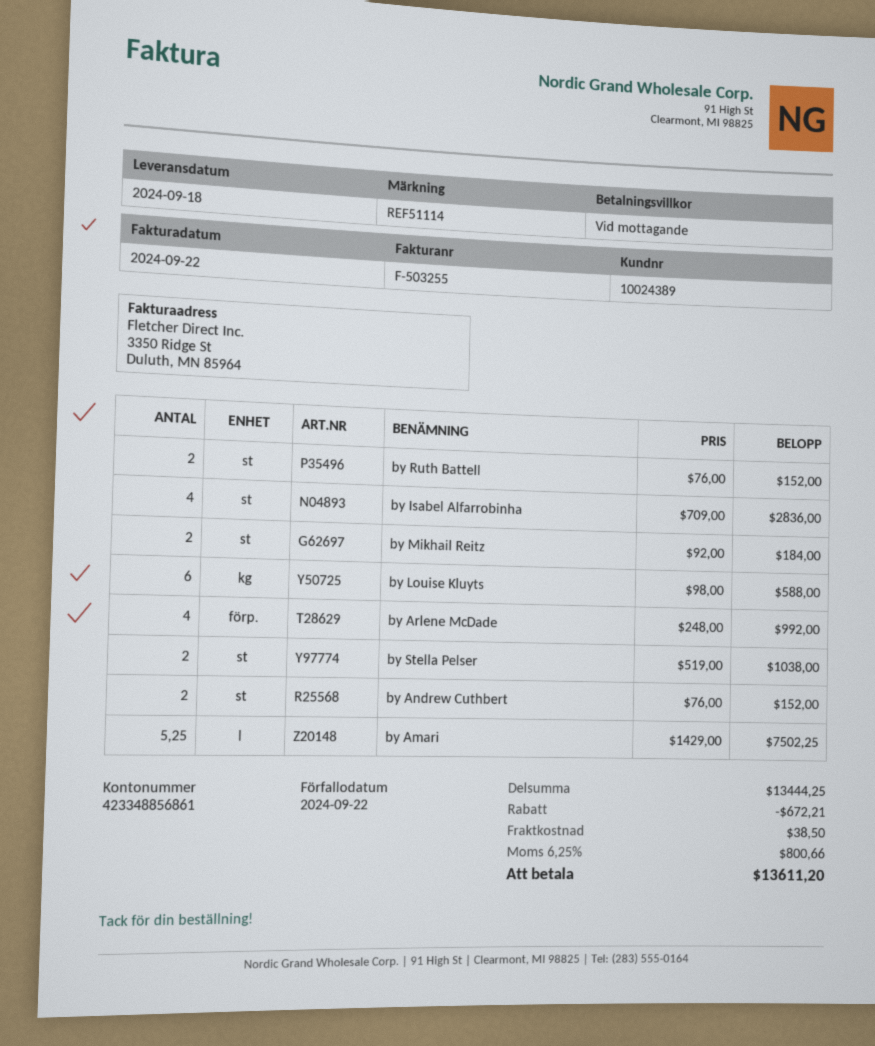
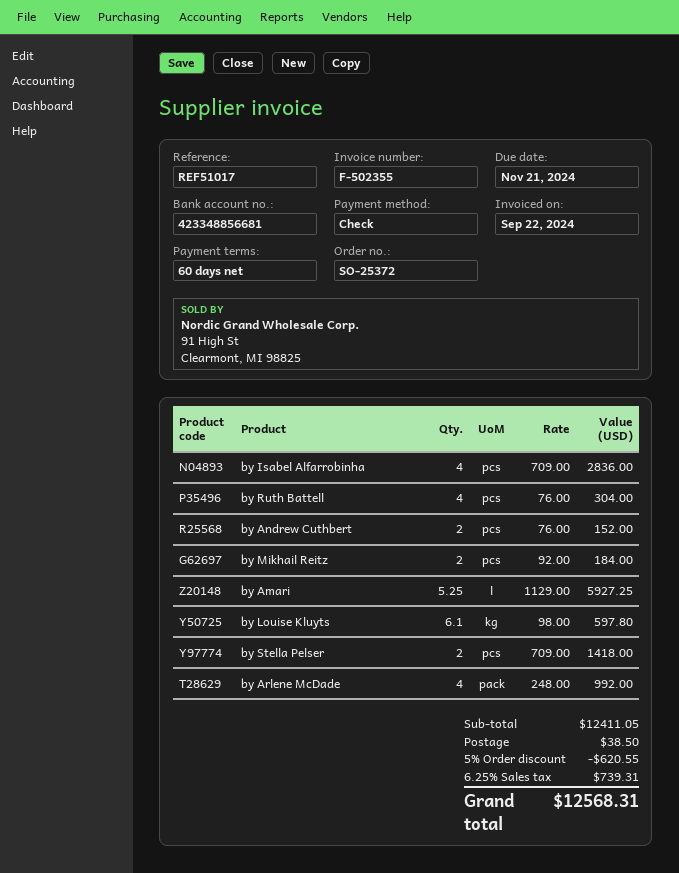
invoice number: F-503255 -> F-502355
payment terms: on receipt -> 60 days
due date: 2024-09-22 -> 2024-11-21
reference: REF51114 -> REF51017
bank account: 423348856861 -> 423348856681
by Ruth Battell: 2 x 76.00 = 152.00 -> 4 x 76.00 = 304.00
by Louise Kluyts: 6 x 98.00 = 588.00 -> 6.1 x 98.00 = 597.80
by Stella Pelser: 2 x 519.00 = 1038.00 -> 2 x 709.00 = 1418.00
by Amari: 5.25 x 1429.00 = 7502.25 -> 5.25 x 1129.00 = 5927.25
subtotal: 13444.25 -> 12411.05
discount: 672.21 -> 620.55
tax: 6.25% = 800.66 -> 6.25% = 739.31
total: 13611.20 -> 12568.31

